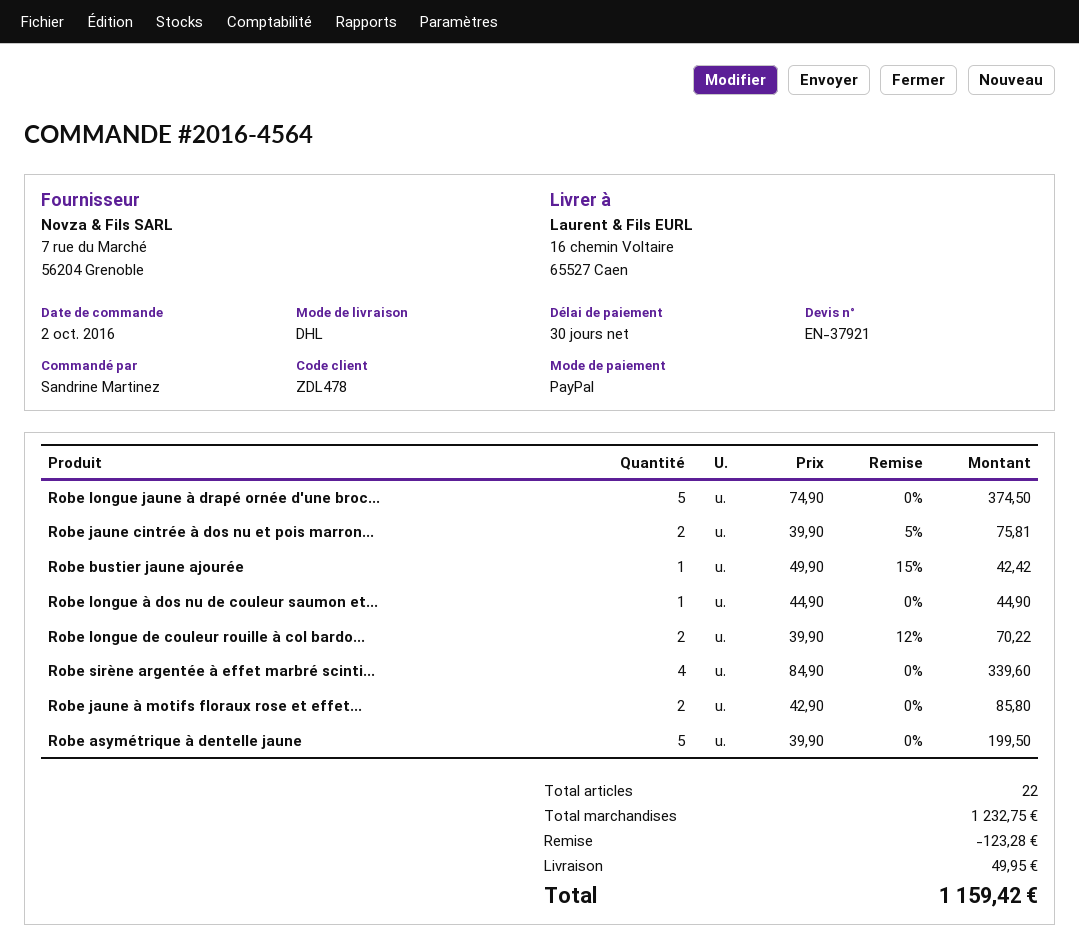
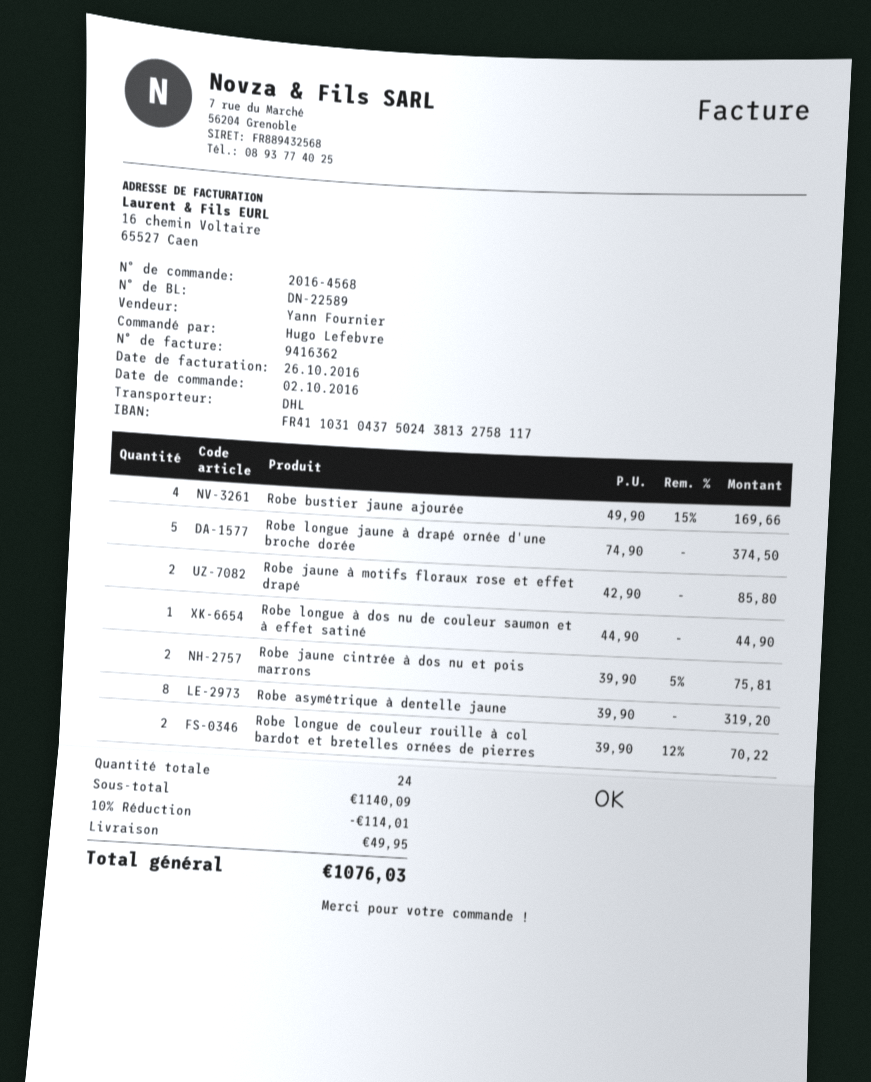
order number: 2016-4564 -> 2016-4568
ordered by: Sandrine Martinez -> Hugo Lefebvre
Robe bustier jaune ajourée: 1 x 49.90 - 15% = 42.42 -> 4 x 49.90 - 15% = 169.66
Robe sirène argentée à effet marbré scinti...: 4 x 84.90 = 339.60 -> none
Robe asymétrique à dentelle jaune: 5 x 39.90 = 199.50 -> 8 x 39.90 = 319.20
total quantity: 22 -> 24
subtotal: 1232.75 -> 1140.09
discount: 123.28 -> 114.01
total: 1159.42 -> 1076.03

